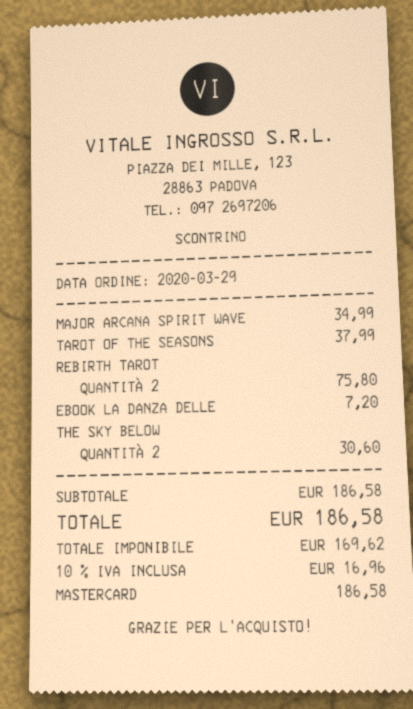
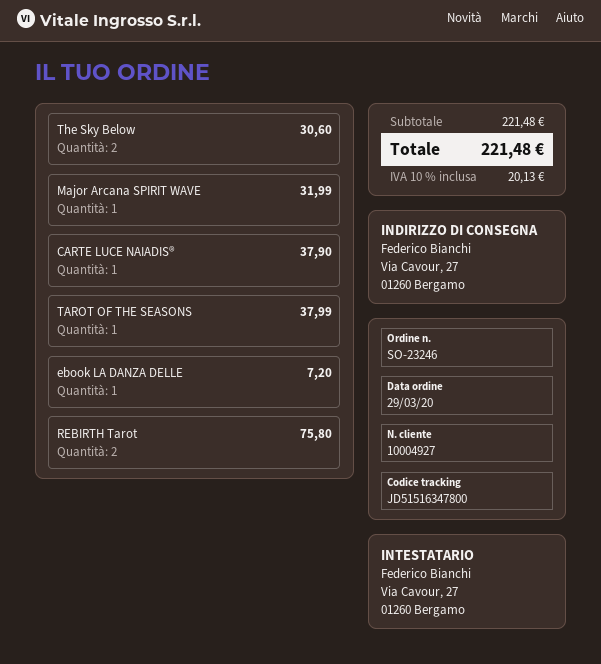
MAJOR ARCANA SPIRIT WAVE: 1 for 34.99 -> 1 for 31.99
CARTE LUCE NAIADIS®: none -> 1 for 37.90
subtotal: 186.58 -> 221.48
tax: 10% = 16.96 -> 10% = 20.13
total: 186.58 -> 221.48

